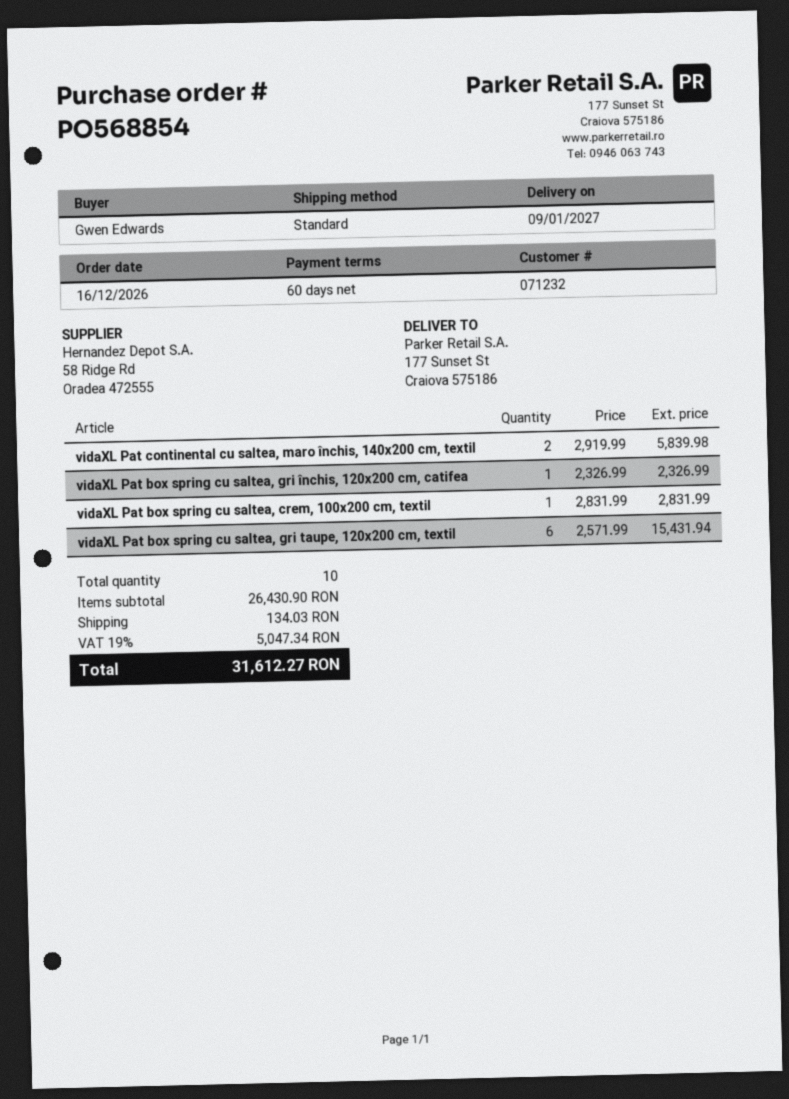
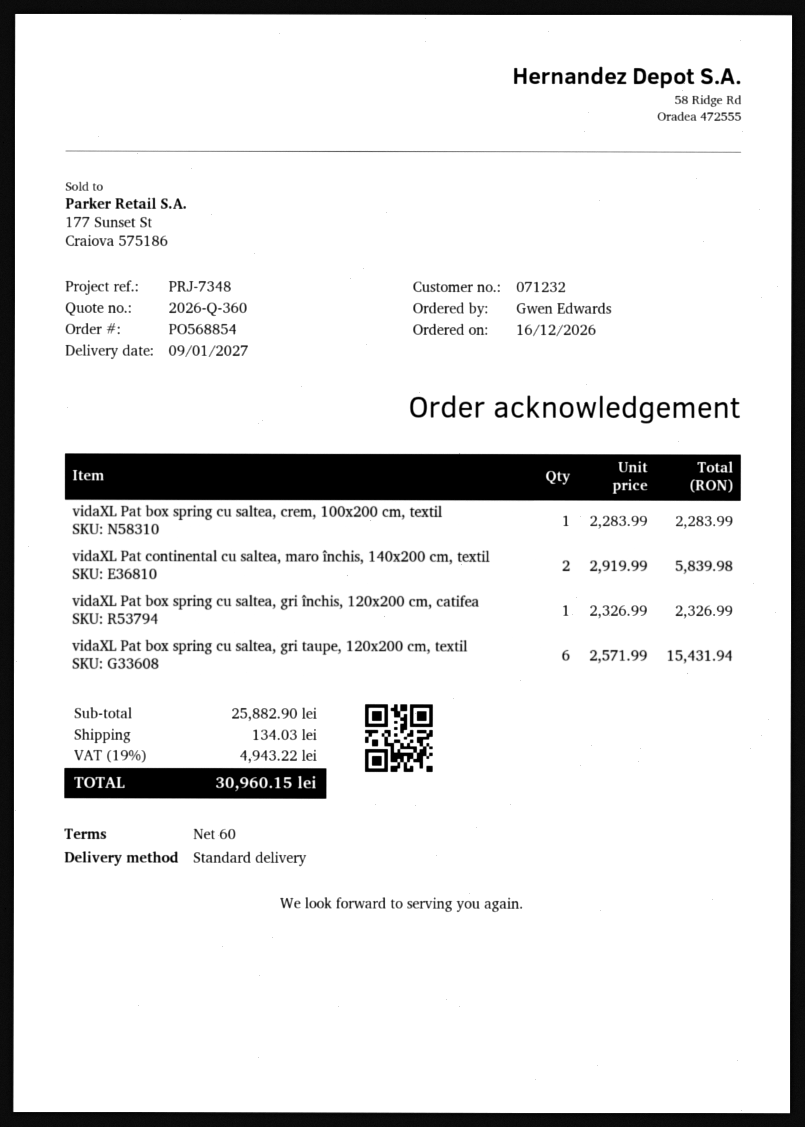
vidaXL Pat box spring cu saltea, crem, 100x200 cm, textil: 1 x 2831.99 = 2831.99 -> 1 x 2283.99 = 2283.99
subtotal: 26430.90 -> 25882.90
tax: 19% = 5047.34 -> 19% = 4943.22
total: 31612.27 -> 30960.15

